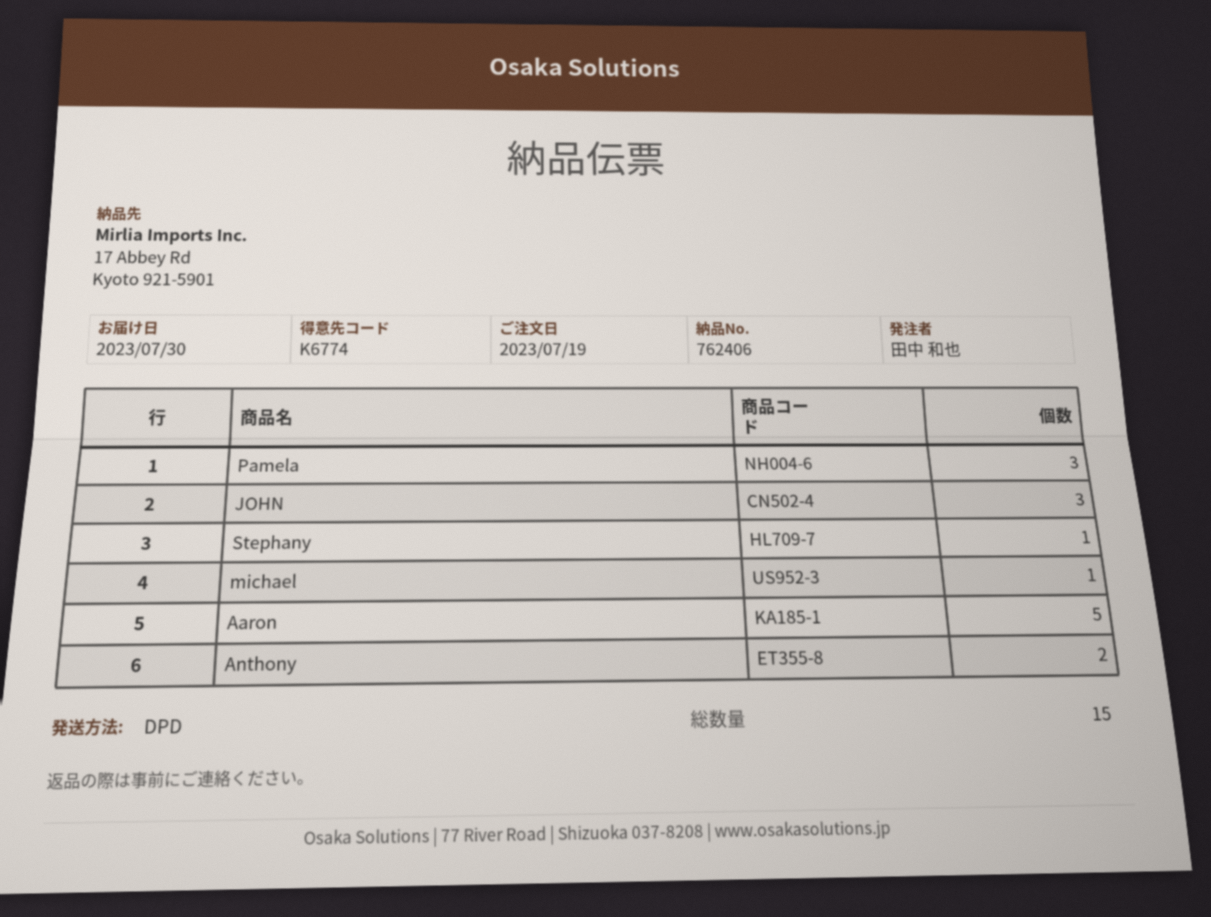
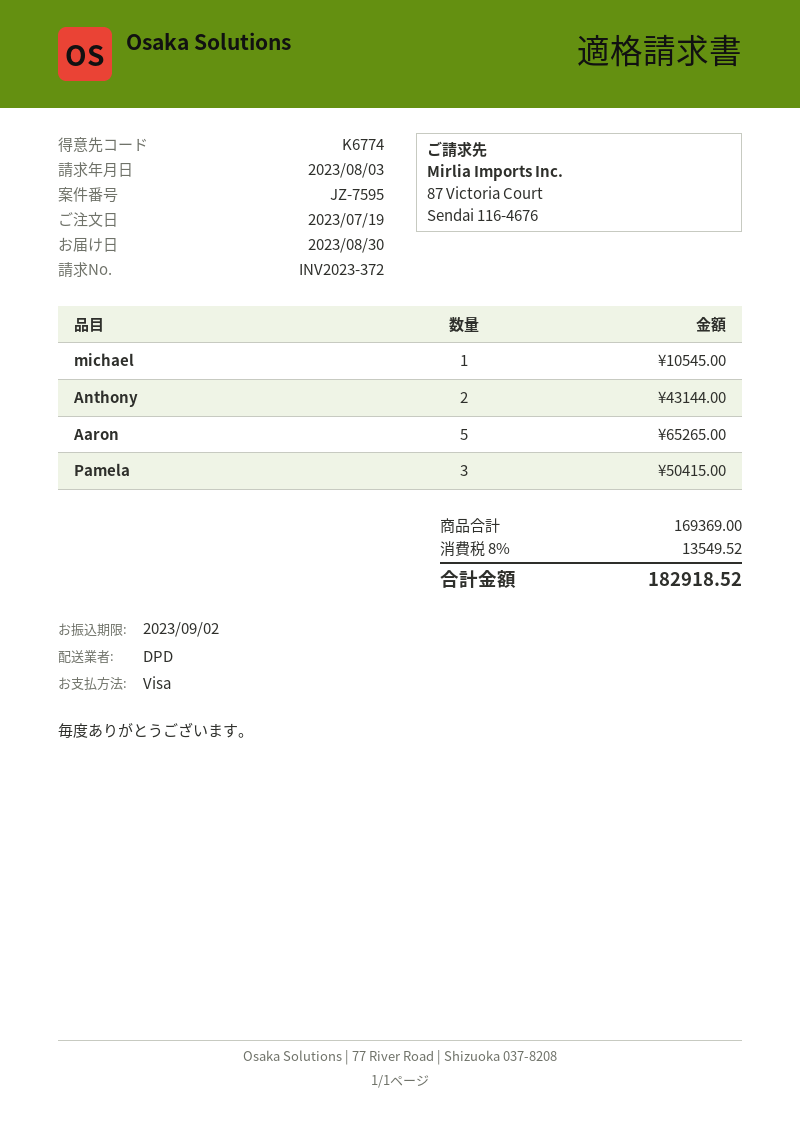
delivery date: 2023-07-30 -> 2023-08-30
JOHN: 3 -> none
Stephany: 1 -> none

